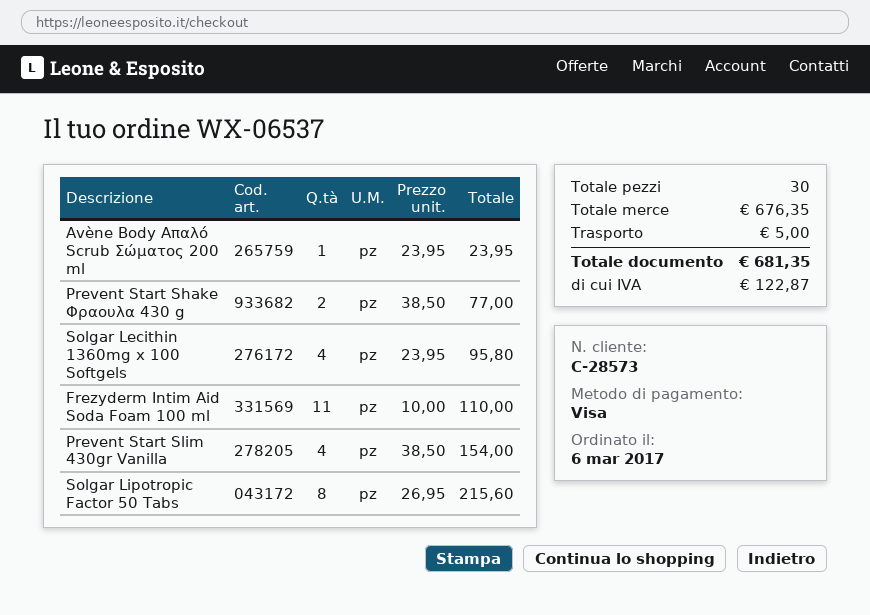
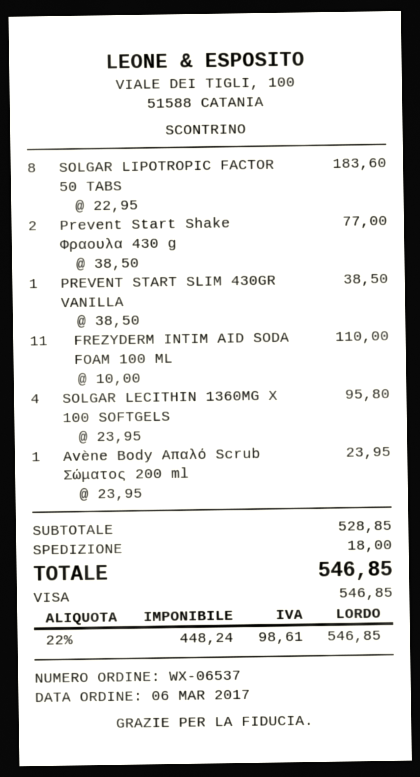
Prevent Start Slim 430gr Vanilla: 4 x 38.50 = 154.00 -> 1 x 38.50 = 38.50
Solgar Lipotropic Factor 50 Tabs: 8 x 26.95 = 215.60 -> 8 x 22.95 = 183.60
subtotal: 676.35 -> 528.85
shipping: 5.00 -> 18.00
tax: 122.87 -> 98.61
total: 681.35 -> 546.85

